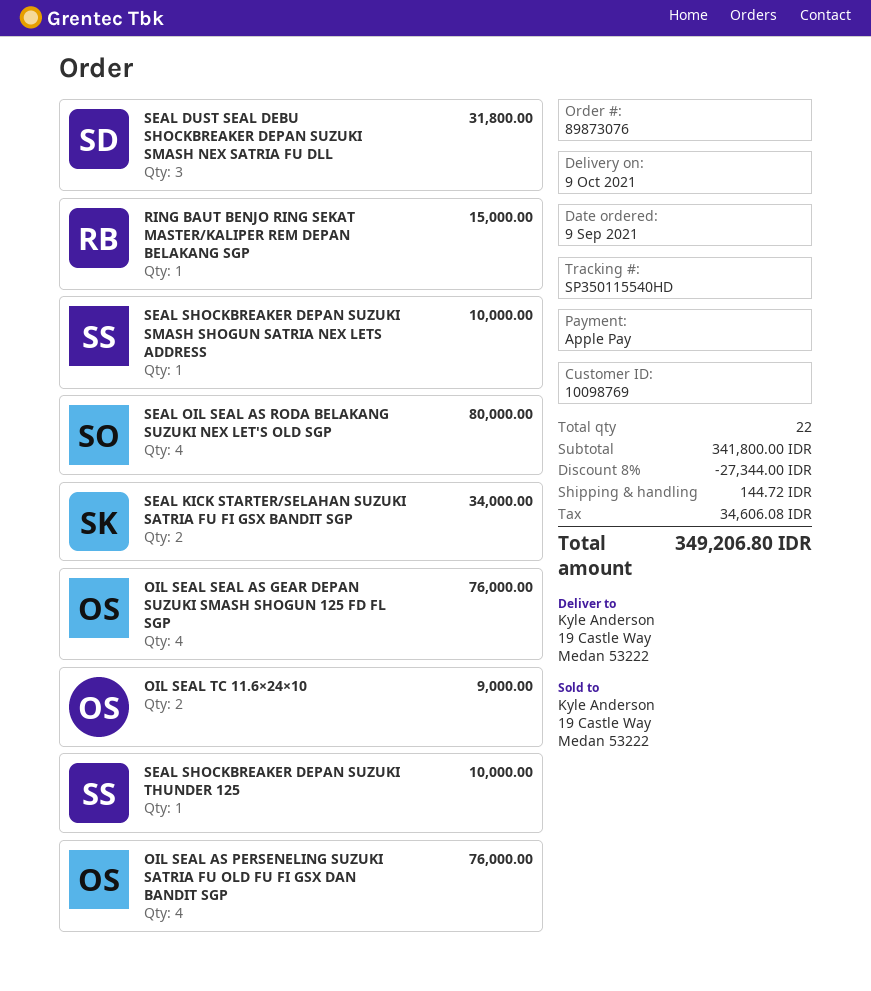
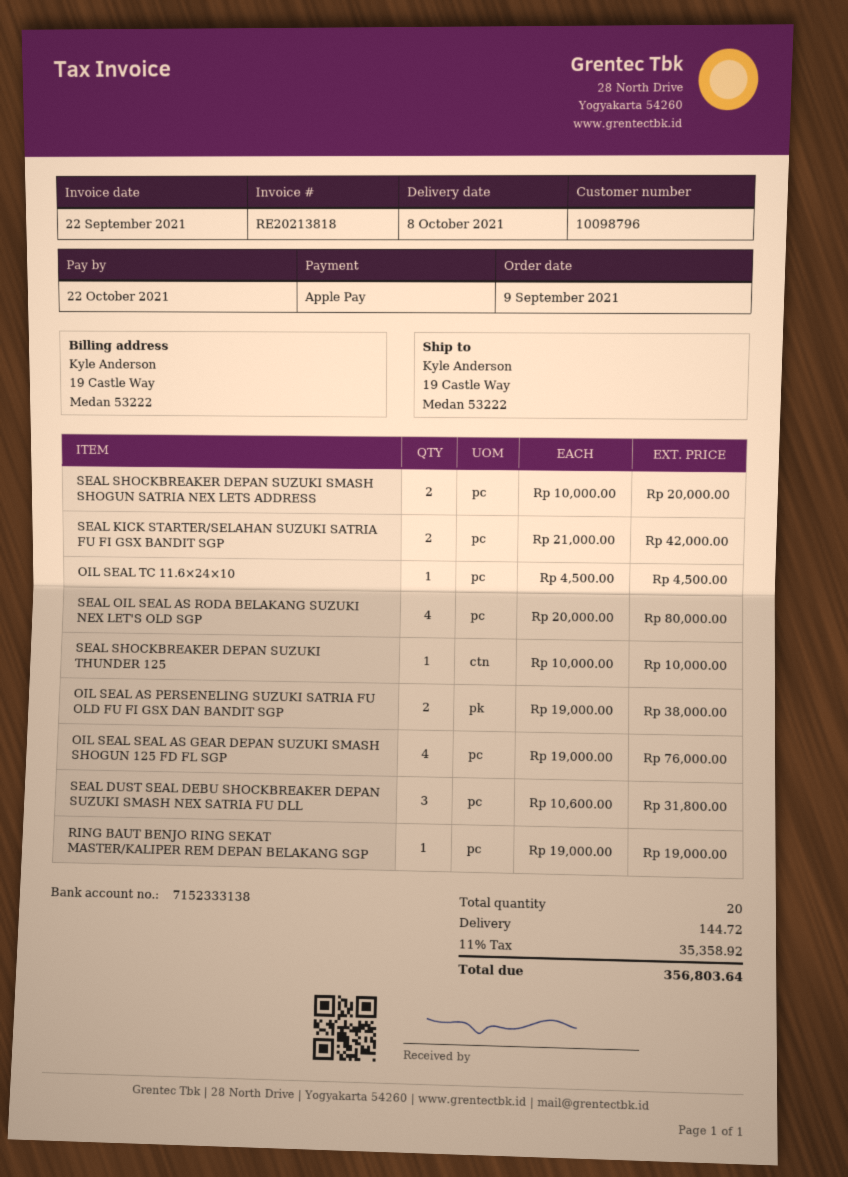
delivery date: 2021-10-09 -> 2021-10-08
customer number: 10098769 -> 10098796
RING BAUT BENJO RING SEKAT MASTER/KALIPER REM DEPAN BELAKANG SGP: 1 for 15000.00 -> 1 for 19000.00
SEAL SHOCKBREAKER DEPAN SUZUKI SMASH SHOGUN SATRIA NEX LETS ADDRESS: 1 for 10000.00 -> 2 for 20000.00
SEAL KICK STARTER/SELAHAN SUZUKI SATRIA FU FI GSX BANDIT SGP: 2 for 34000.00 -> 2 for 42000.00
OIL SEAL TC 11.6×24×10: 2 for 9000.00 -> 1 for 4500.00
OIL SEAL AS PERSENELING SUZUKI SATRIA FU OLD FU FI GSX DAN BANDIT SGP: 4 for 76000.00 -> 2 for 38000.00
total quantity: 22 -> 20
discount: 8% = 27344.00 -> none
tax: 34606.08 -> 35358.92
total: 349206.80 -> 356803.64

